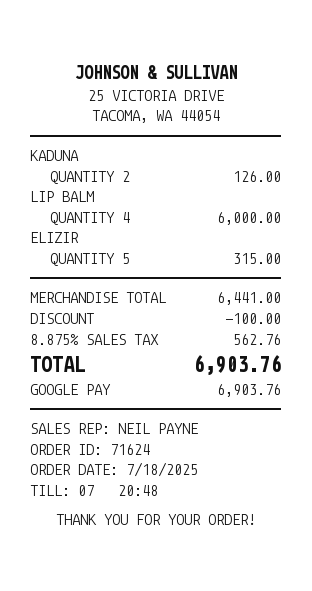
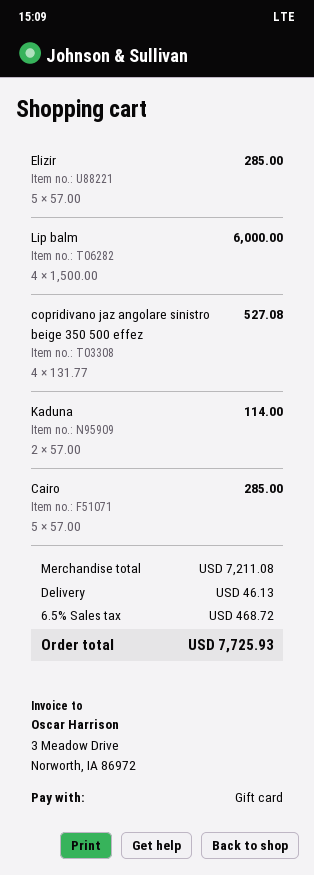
payment method: Google Pay -> gift card
KADUNA: 2 for 126.00 -> 2 for 114.00
ELIZIR: 5 for 315.00 -> 5 for 285.00
copridivano jaz angolare sinistro beige 350 500 effez: none -> 4 for 527.08
Cairo: none -> 5 for 285.00
subtotal: 6441.00 -> 7211.08
discount: 100.00 -> none
shipping: none -> 46.13
tax: 8.875% = 562.76 -> 6.5% = 468.72
total: 6903.76 -> 7725.93

